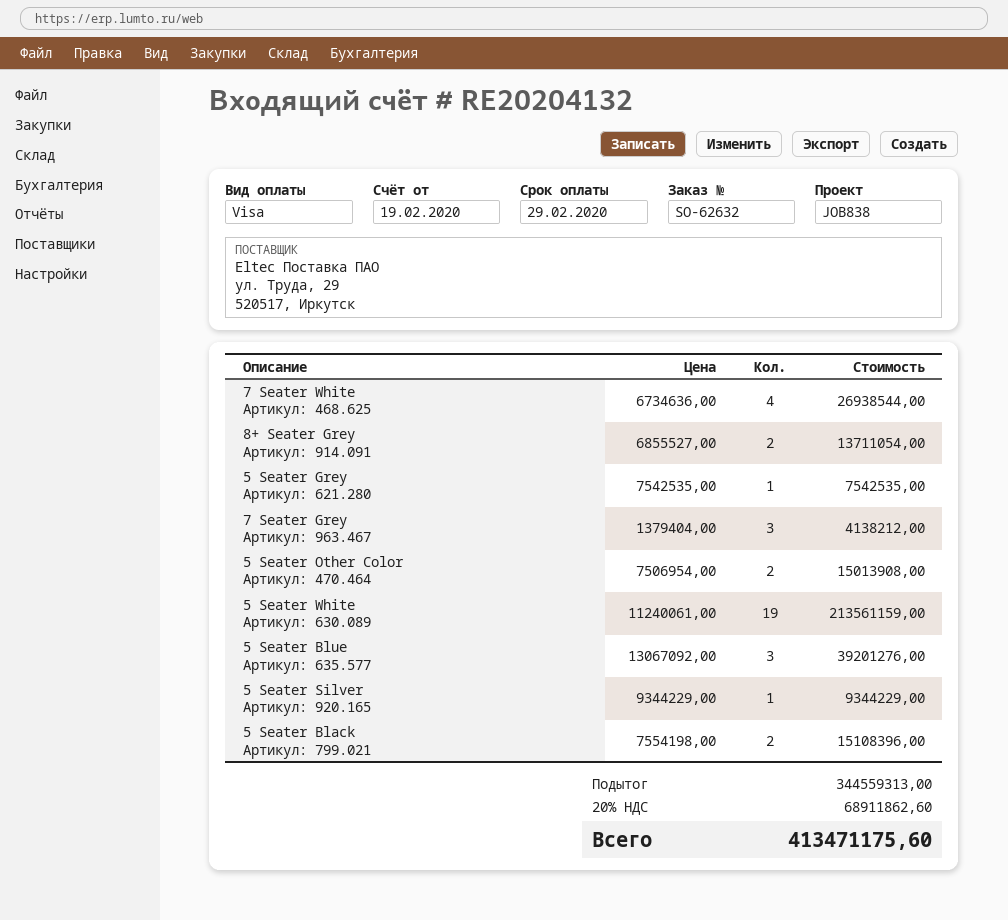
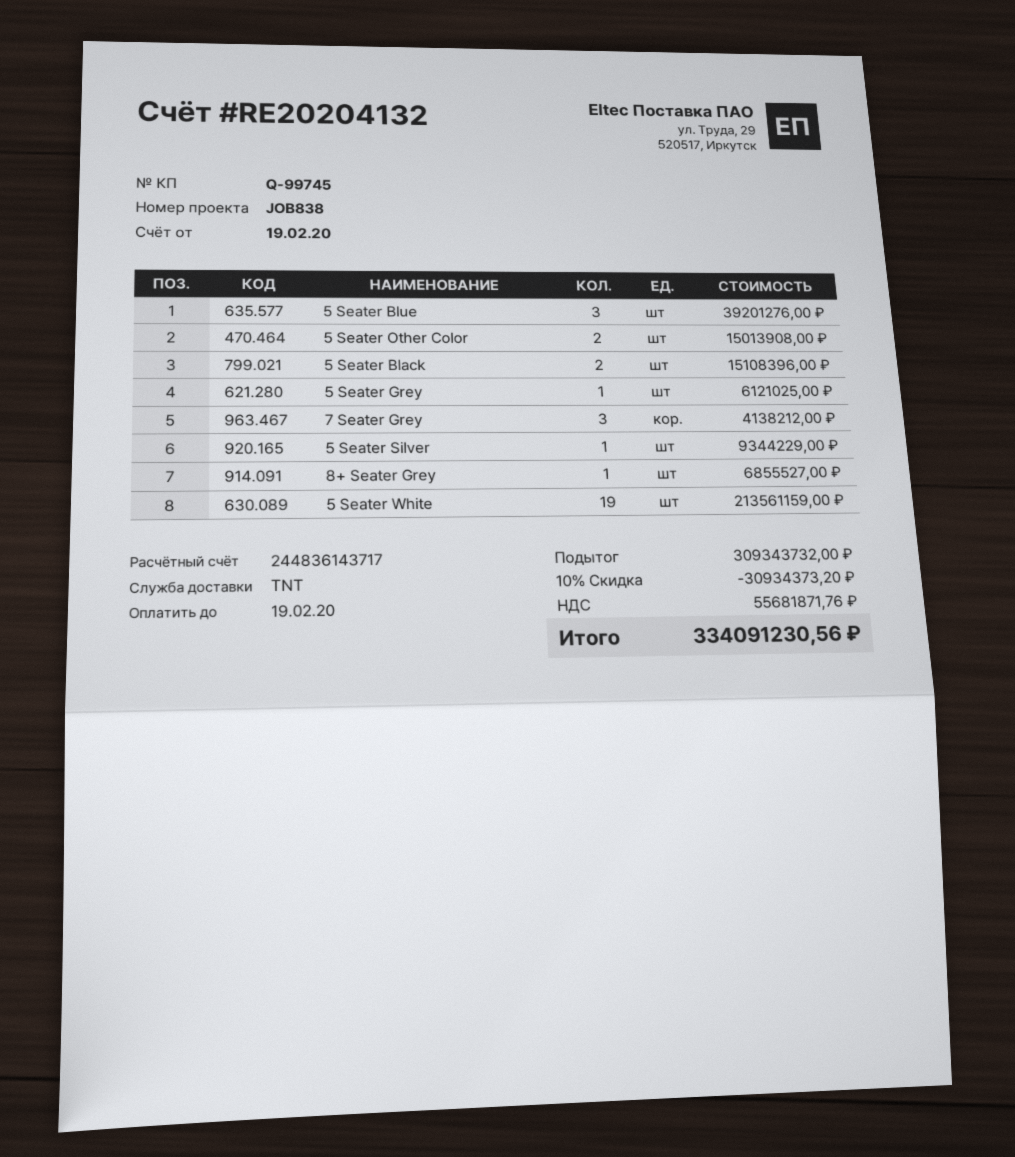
due date: 2020-02-29 -> 2020-02-19
7 Seater White: 4 for 26938544.00 -> none
8+ Seater Grey: 2 for 13711054.00 -> 1 for 6855527.00
5 Seater Grey: 1 for 7542535.00 -> 1 for 6121025.00
subtotal: 344559313.00 -> 309343732.00
discount: none -> 10% = 30934373.20
tax: 68911862.60 -> 55681871.76
total: 413471175.60 -> 334091230.56

